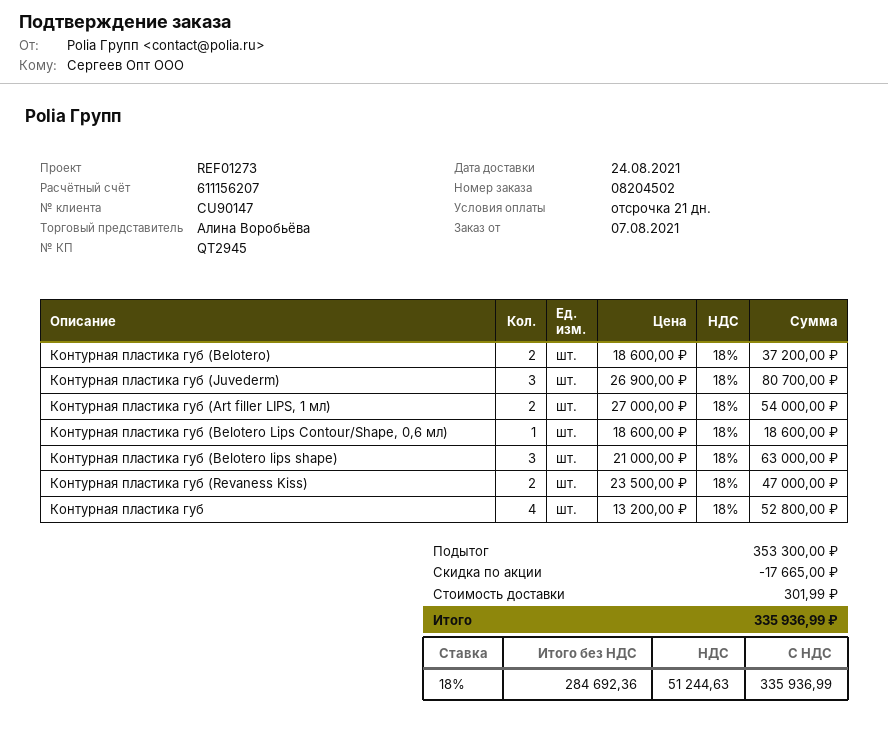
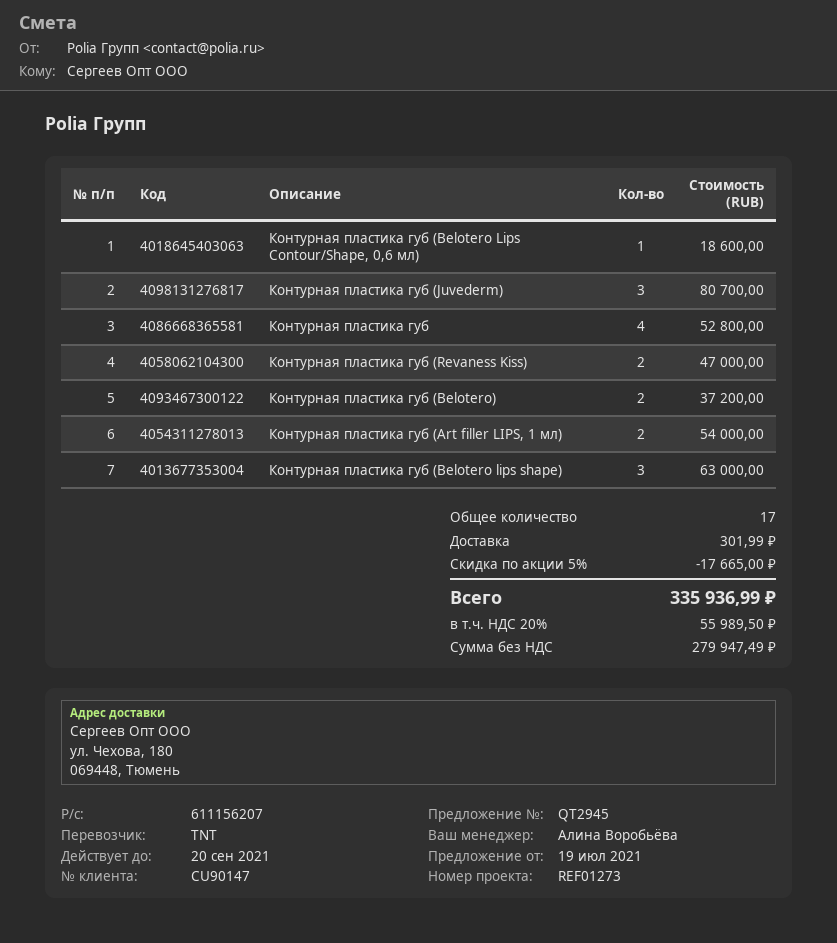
net: 284692.36 -> 279947.49
tax: 18% = 51244.63 -> 20% = 55989.50

